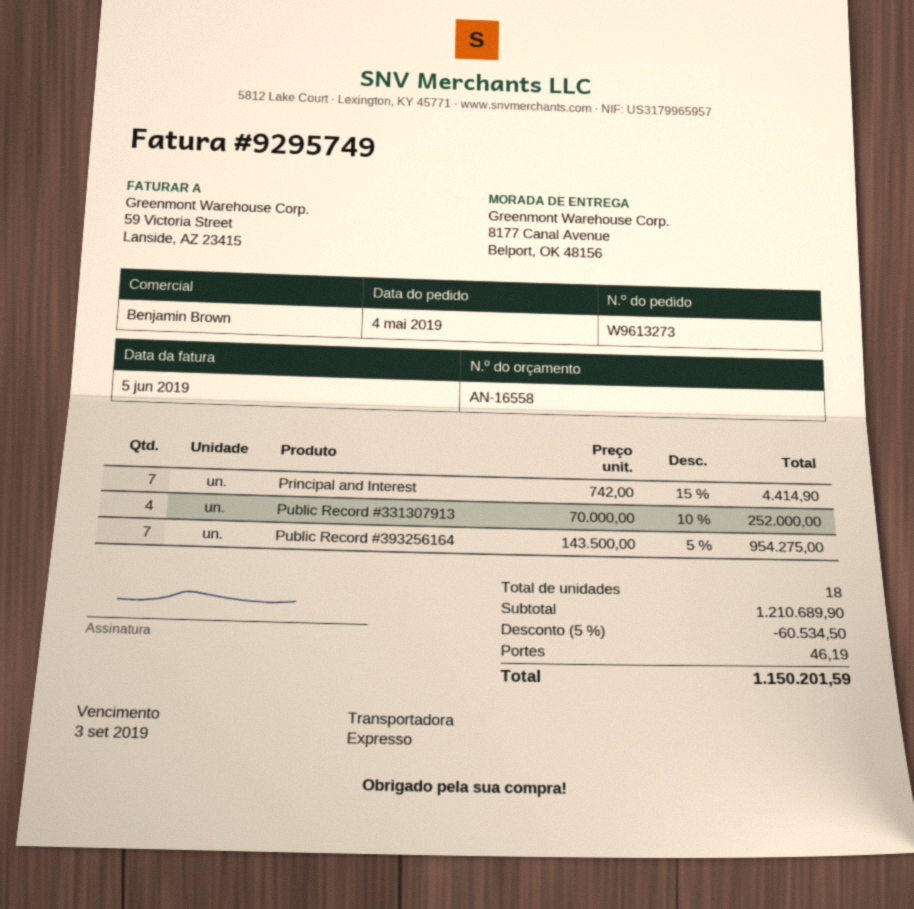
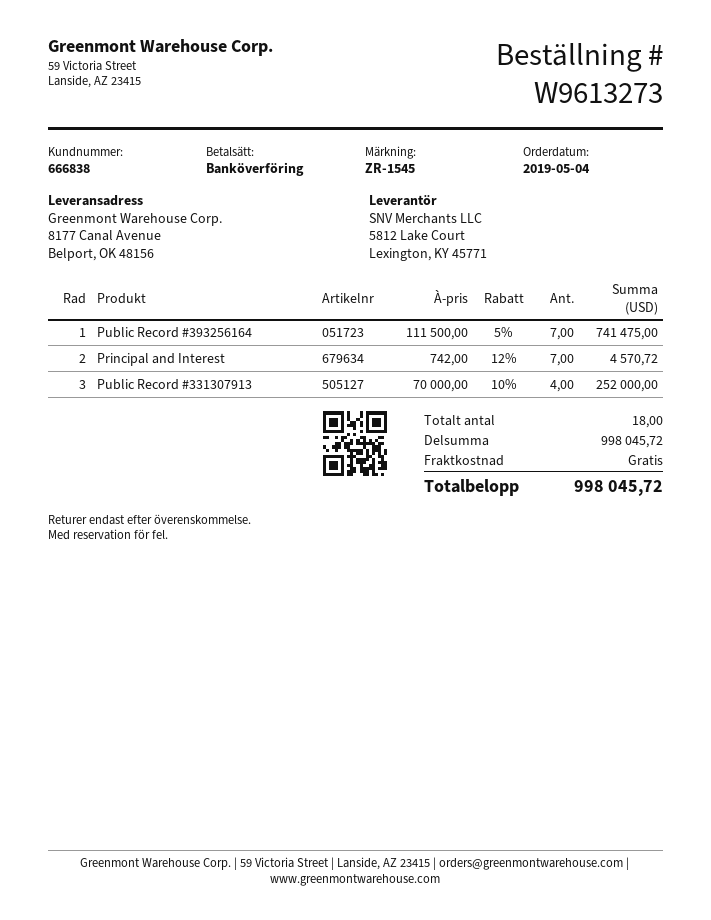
Principal and Interest: 7 x 742.00 - 15% = 4414.90 -> 7 x 742.00 - 12% = 4570.72
Public Record #393256164: 7 x 143500.00 - 5% = 954275.00 -> 7 x 111500.00 - 5% = 741475.00
subtotal: 1210689.90 -> 998045.72
discount: 5% = 60534.50 -> none
shipping: 46.19 -> 0.00
total: 1150201.59 -> 998045.72

